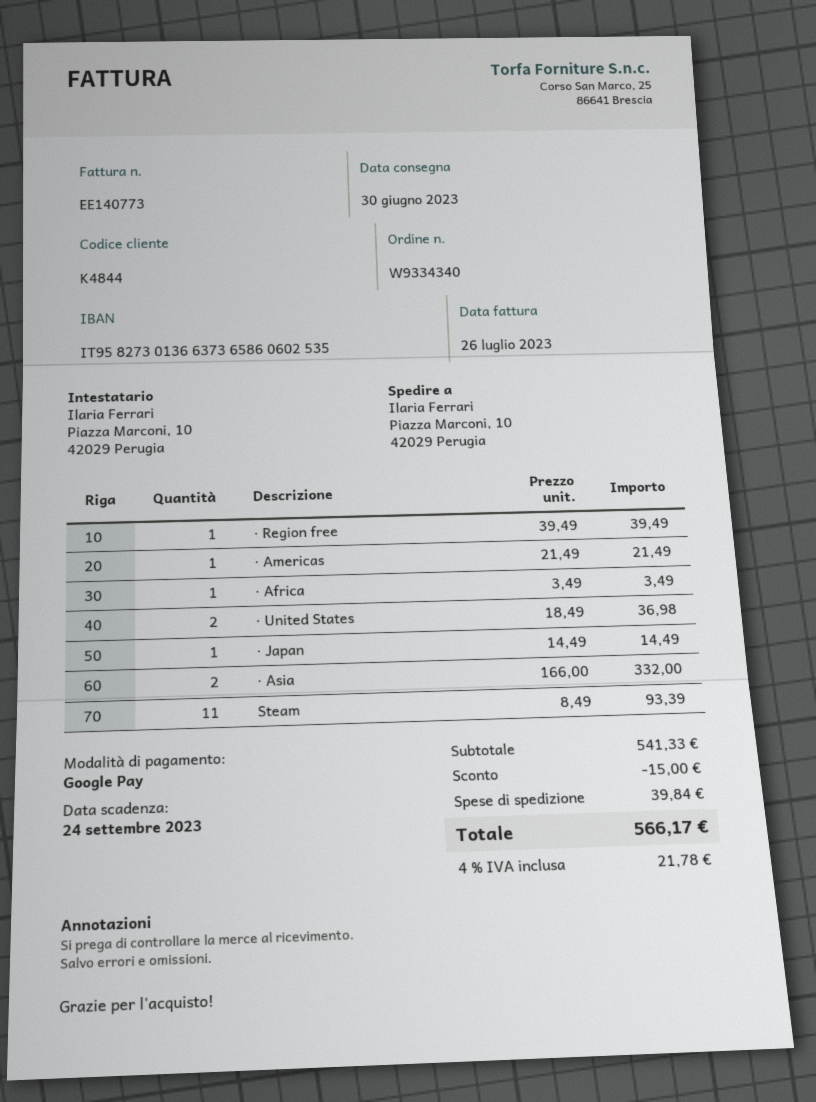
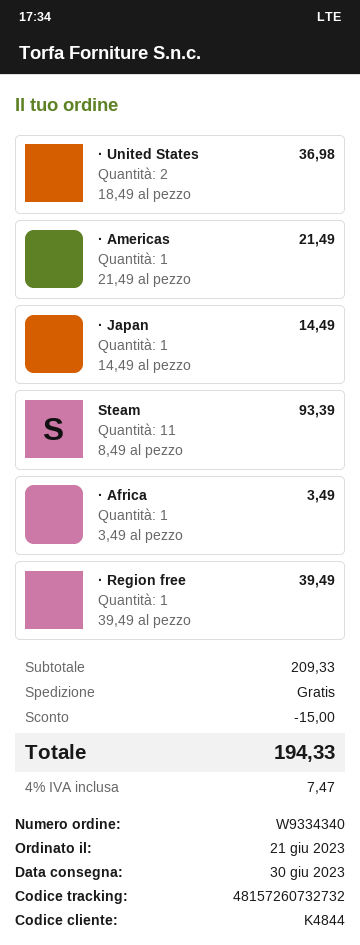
· Asia: 2 x 166.00 = 332.00 -> none
subtotal: 541.33 -> 209.33
shipping: 39.84 -> 0.00
tax: 4% = 21.78 -> 4% = 7.47
total: 566.17 -> 194.33

